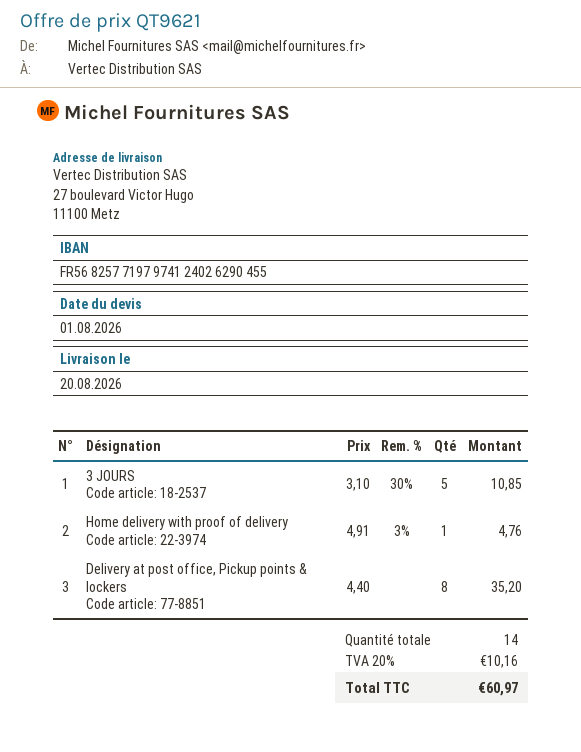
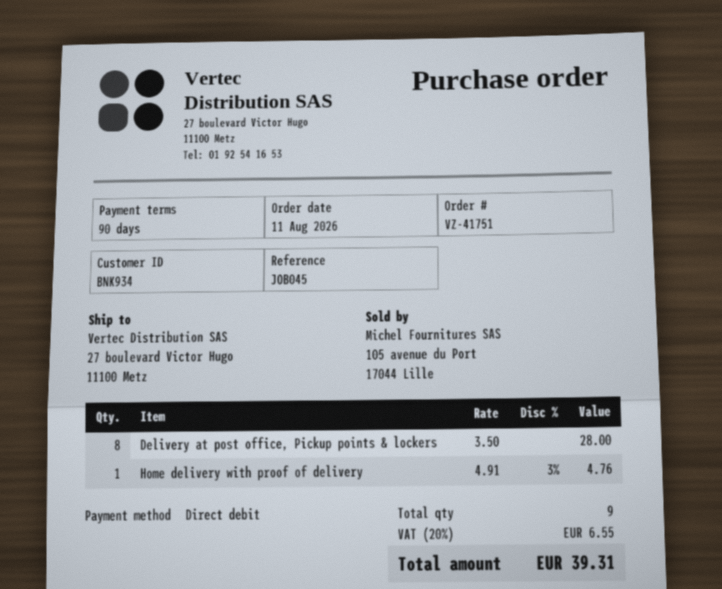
3 JOURS: 5 x 3.10 - 30% = 10.85 -> none
Delivery at post office, Pickup points & lockers: 8 x 4.40 = 35.20 -> 8 x 3.50 = 28.00
total quantity: 14 -> 9
tax: 20% = 10.16 -> 20% = 6.55
total: 60.97 -> 39.31

